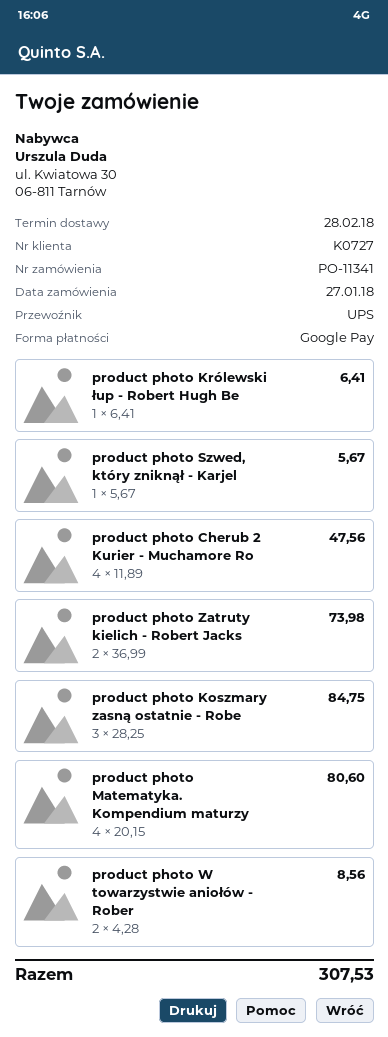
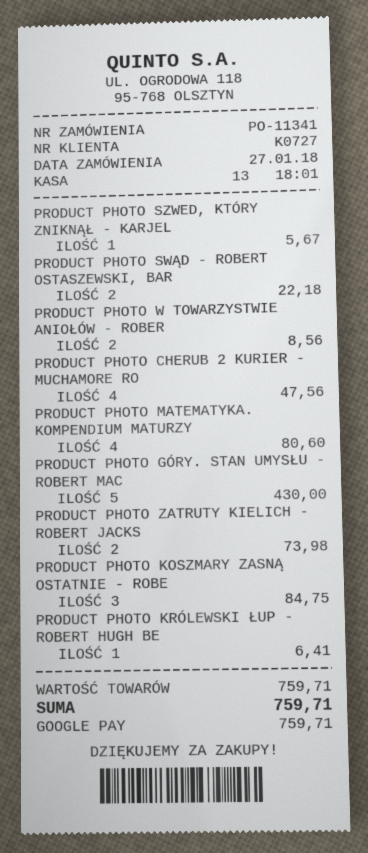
PRODUCT PHOTO SWĄD - ROBERT OSTASZEWSKI, BAR: none -> 2 for 22.18
PRODUCT PHOTO GÓRY. STAN UMYSŁU - ROBERT MAC: none -> 5 for 430.00
total: 307.53 -> 759.71

